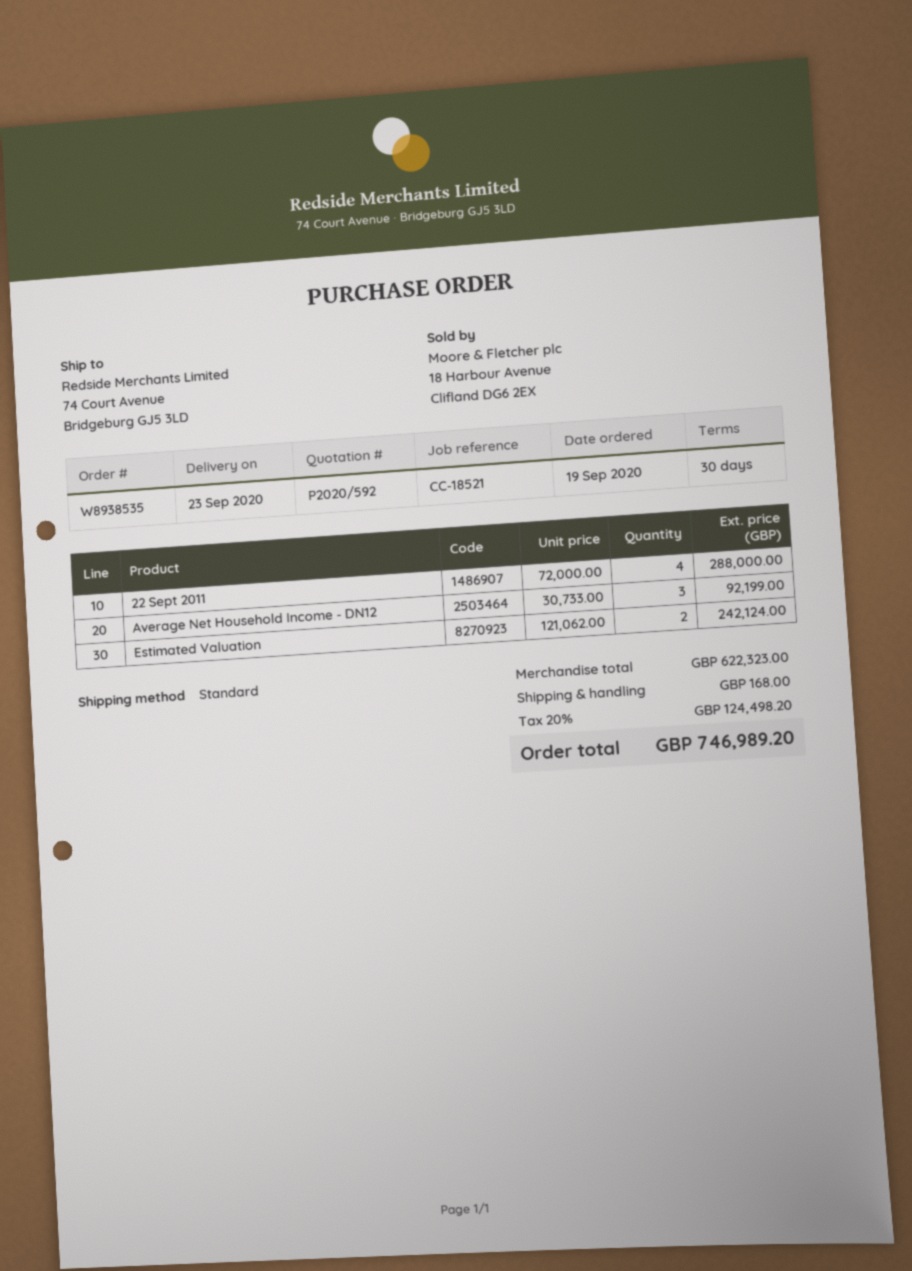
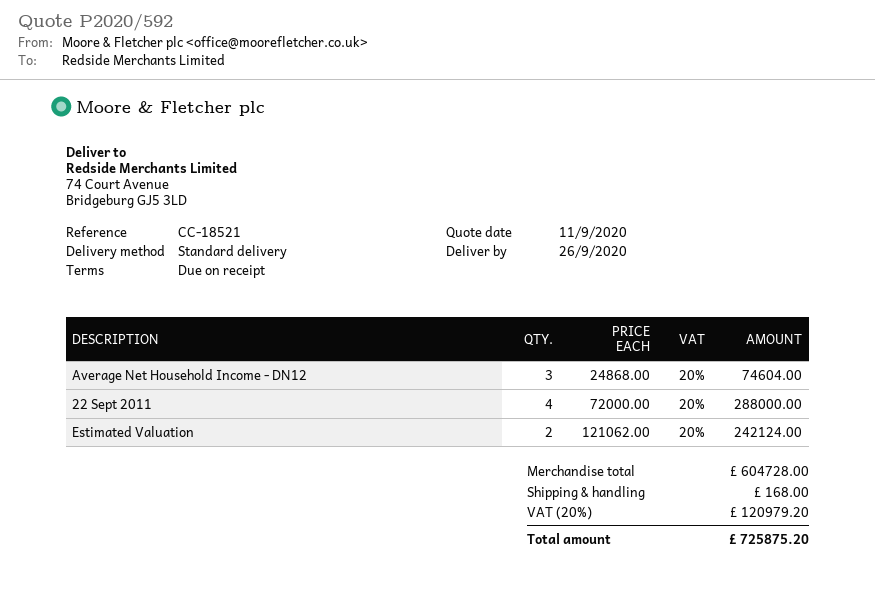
delivery date: 2020-09-23 -> 2020-09-26
payment terms: 30 days -> on receipt
Average Net Household Income - DN12: 3 x 30733.00 = 92199.00 -> 3 x 24868.00 = 74604.00
subtotal: 622323.00 -> 604728.00
tax: 20% = 124498.20 -> 20% = 120979.20
total: 746989.20 -> 725875.20

